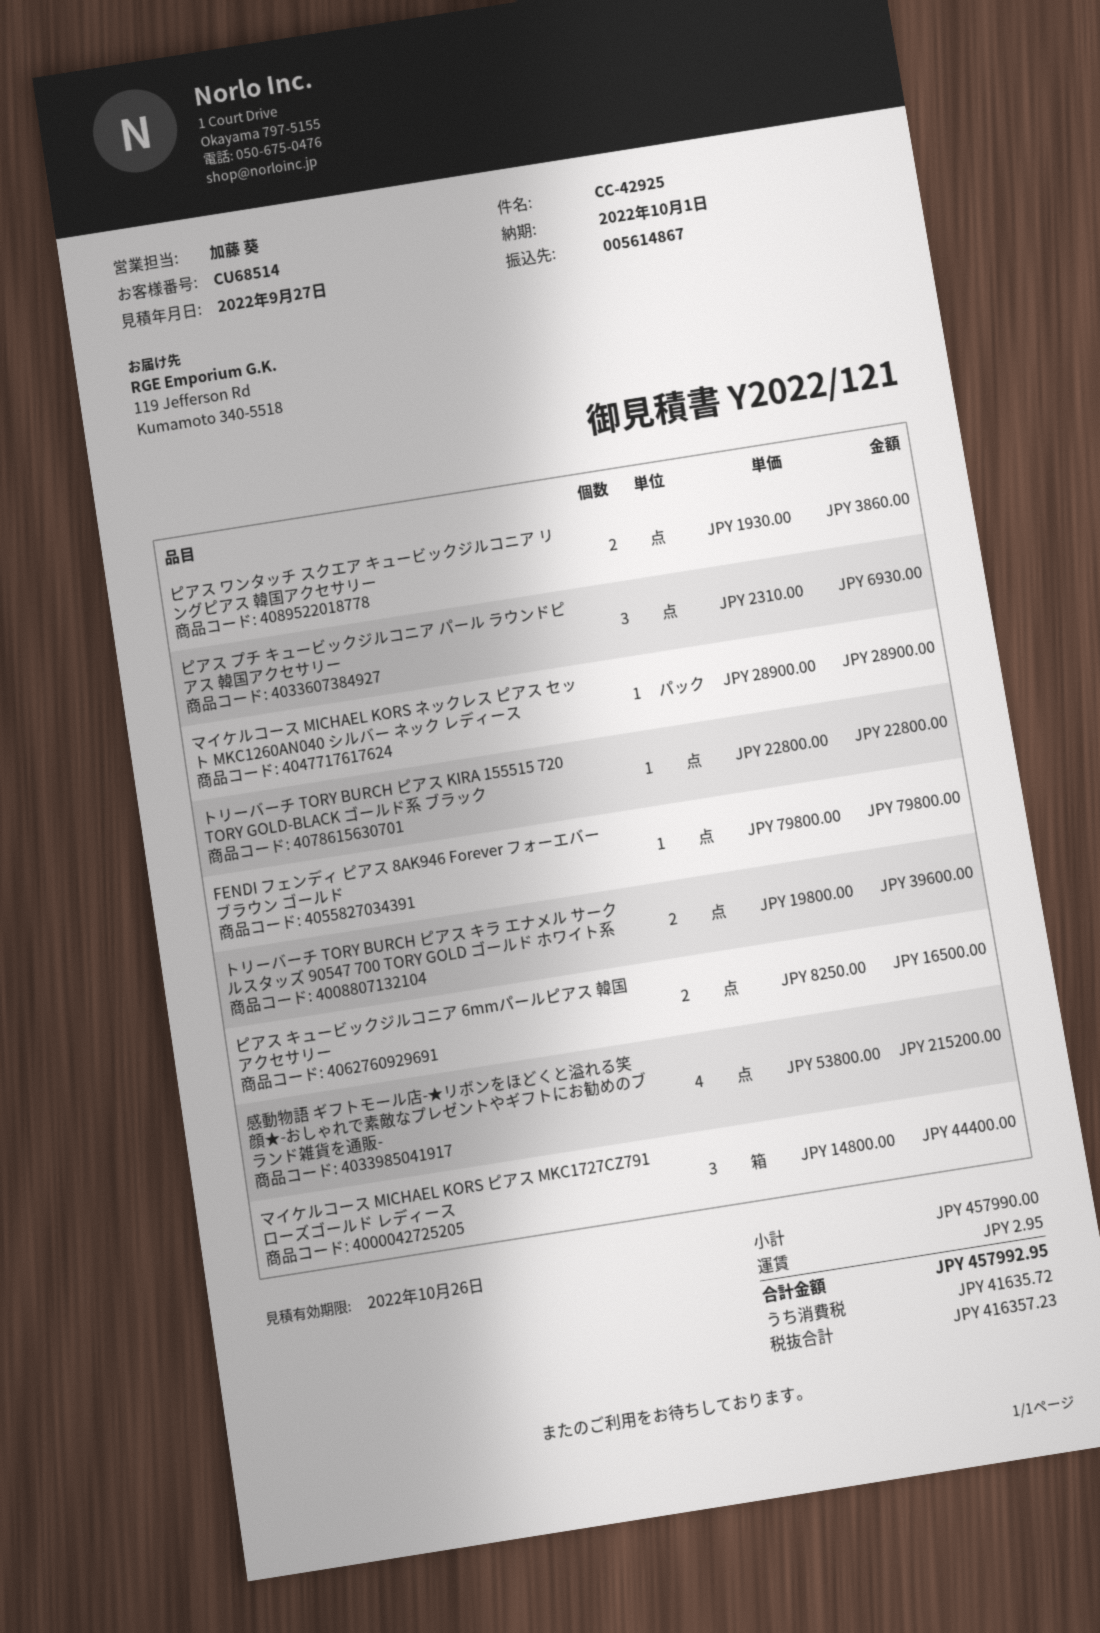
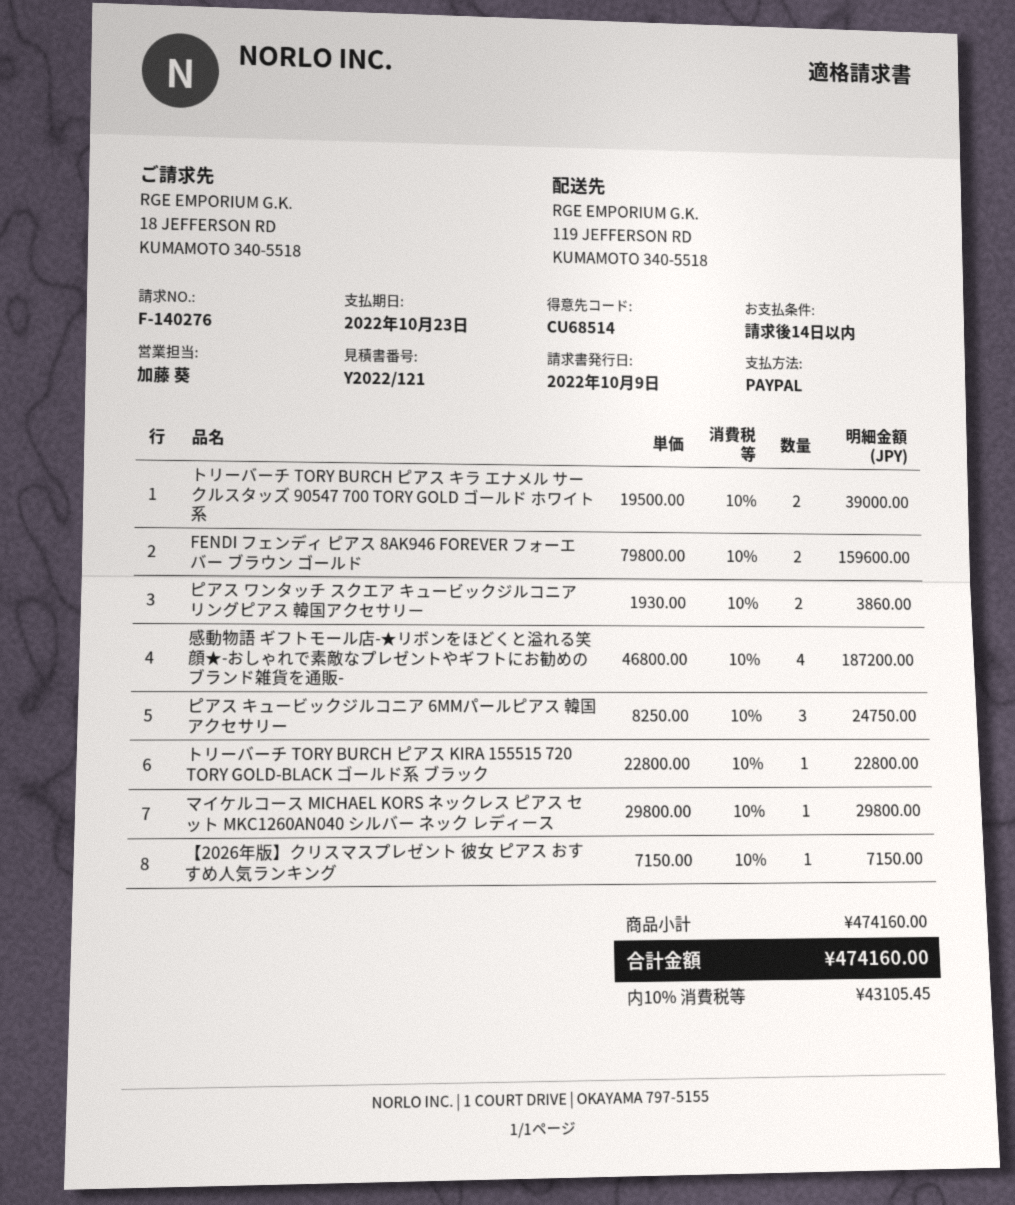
ピアス プチ キュービックジルコニア パール ラウンドピアス 韓国アクセサリー: 3 x 2310.00 = 6930.00 -> none
マイケルコース MICHAEL KORS ネックレス ピアス セット MKC1260AN040 シルバー ネック レディース: 1 x 28900.00 = 28900.00 -> 1 x 29800.00 = 29800.00
FENDI フェンディ ピアス 8AK946 Forever フォーエバー ブラウン ゴールド: 1 x 79800.00 = 79800.00 -> 2 x 79800.00 = 159600.00
トリーバーチ TORY BURCH ピアス キラ エナメル サークルスタッズ 90547 700 TORY GOLD ゴールド ホワイト系: 2 x 19800.00 = 39600.00 -> 2 x 19500.00 = 39000.00
ピアス キュービックジルコニア 6mmパールピアス 韓国アクセサリー: 2 x 8250.00 = 16500.00 -> 3 x 8250.00 = 24750.00
感動物語 ギフトモール店-★リボンをほどくと溢れる笑顔★-おしゃれで素敵なプレゼントやギフトにお勧めのブランド雑貨を通販-: 4 x 53800.00 = 215200.00 -> 4 x 46800.00 = 187200.00
マイケルコース MICHAEL KORS ピアス MKC1727CZ791 ローズゴールド レディース: 3 x 14800.00 = 44400.00 -> none
【2026年版】クリスマスプレゼント 彼女 ピアス おすすめ人気ランキング: none -> 1 x 7150.00 = 7150.00
subtotal: 457990.00 -> 474160.00
shipping: 2.95 -> none
tax: 41635.72 -> 43105.45
total: 457992.95 -> 474160.00

